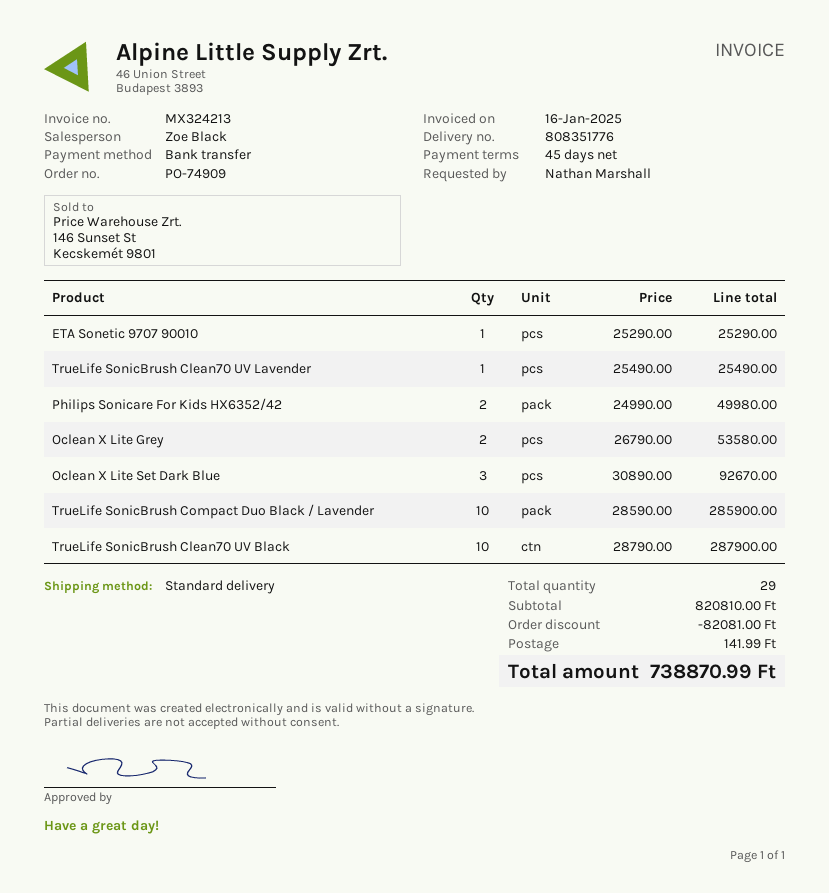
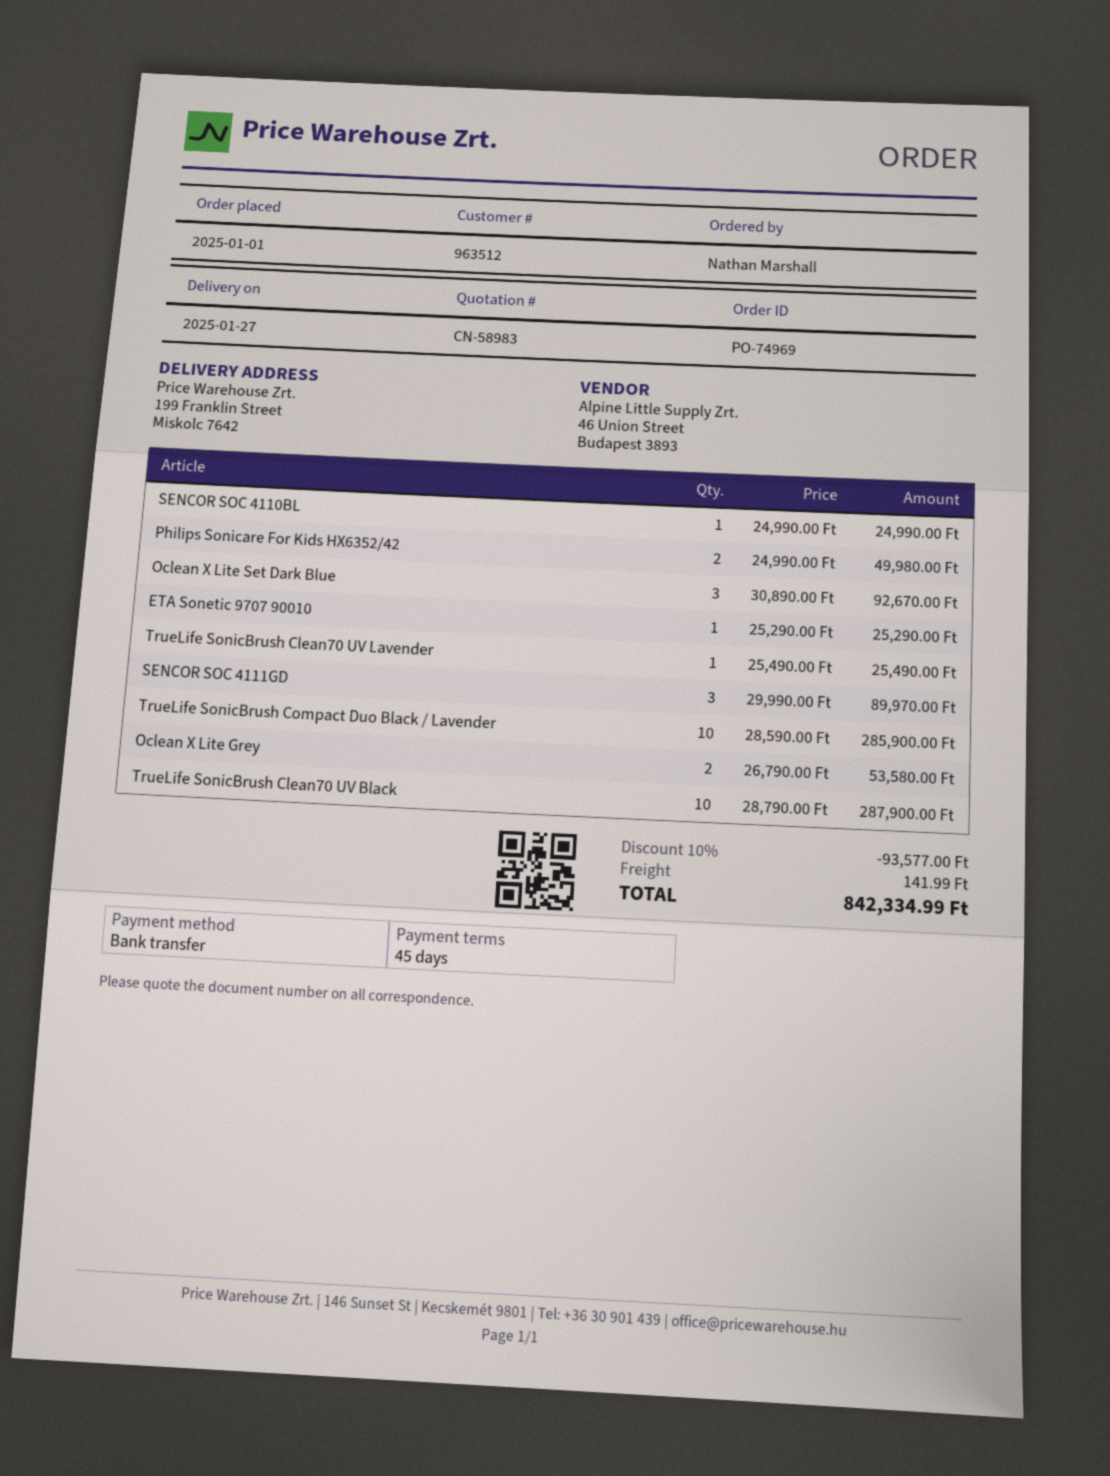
order number: PO-74909 -> PO-74969
SENCOR SOC 4110BL: none -> 1 x 24990.00 = 24990.00
SENCOR SOC 4111GD: none -> 3 x 29990.00 = 89970.00
discount: 82081.00 -> 93577.00
total: 738870.99 -> 842334.99

